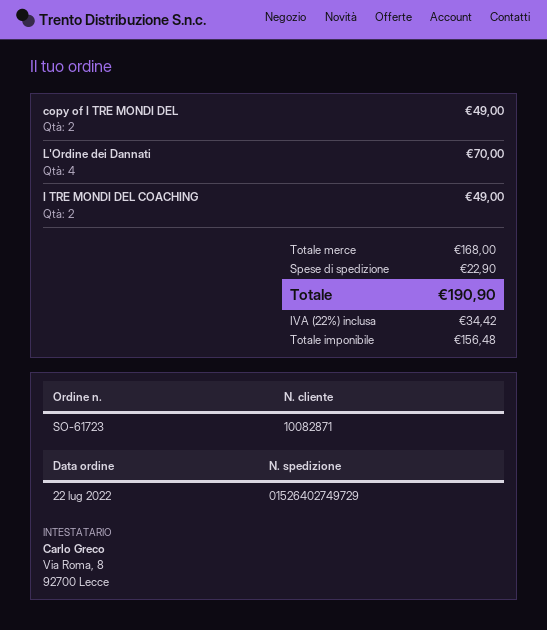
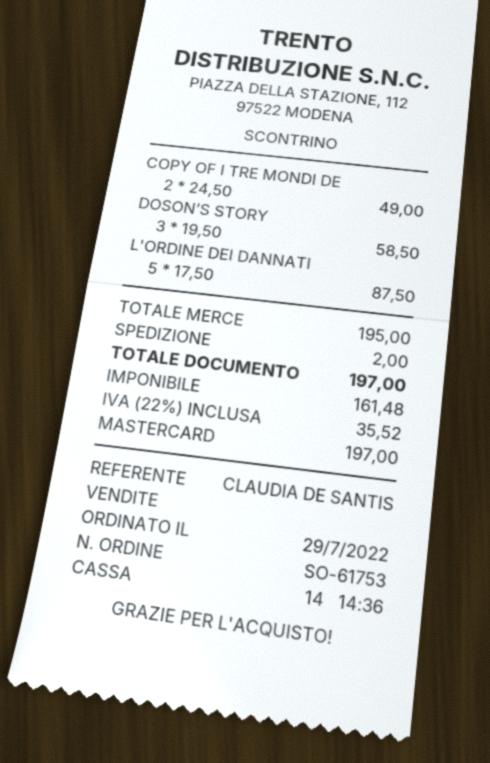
order number: SO-61723 -> SO-61753
order date: 2022-07-22 -> 2022-07-29
L'Ordine dei Dannati: 4 for 70.00 -> 5 for 87.50
I TRE MONDI DEL COACHING: 2 for 49.00 -> none
DOSON’S STORY: none -> 3 for 58.50
subtotal: 168.00 -> 195.00
shipping: 22.90 -> 2.00
net: 156.48 -> 161.48
tax: 22% = 34.42 -> 22% = 35.52
total: 190.90 -> 197.00

